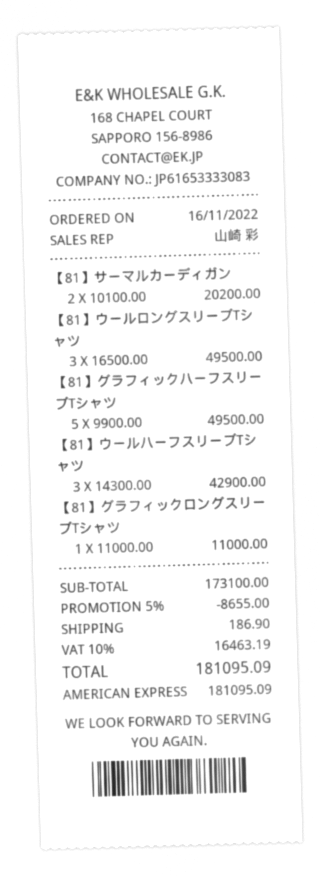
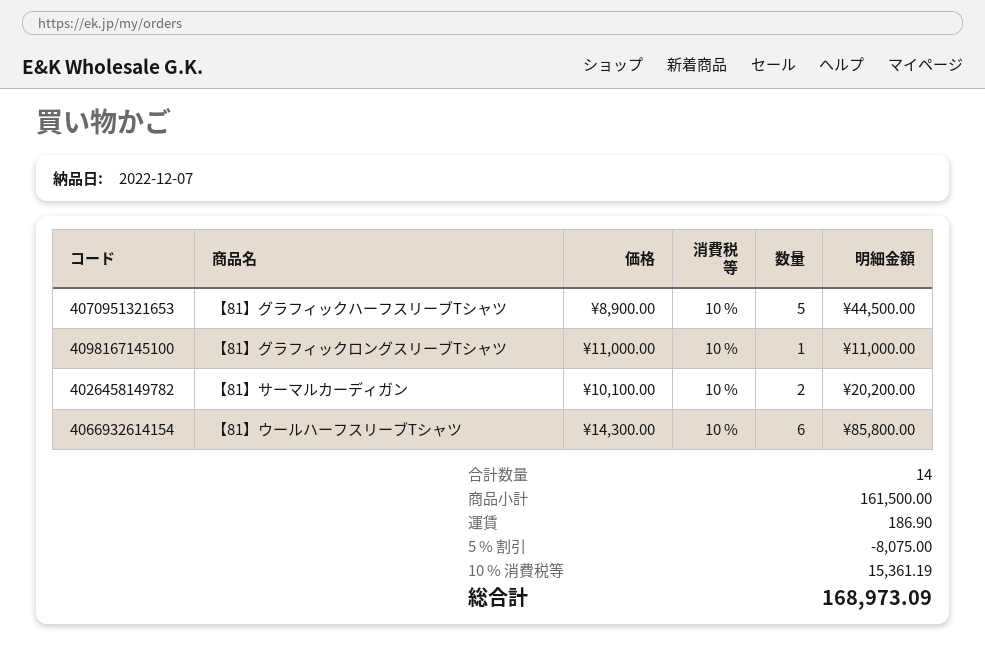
【81】ウールロングスリーブTシャツ: 3 x 16500.00 = 49500.00 -> none
【81】グラフィックハーフスリーブTシャツ: 5 x 9900.00 = 49500.00 -> 5 x 8900.00 = 44500.00
【81】ウールハーフスリーブTシャツ: 3 x 14300.00 = 42900.00 -> 6 x 14300.00 = 85800.00
subtotal: 173100.00 -> 161500.00
discount: 5% = 8655.00 -> 5% = 8075.00
tax: 10% = 16463.19 -> 10% = 15361.19
total: 181095.09 -> 168973.09

